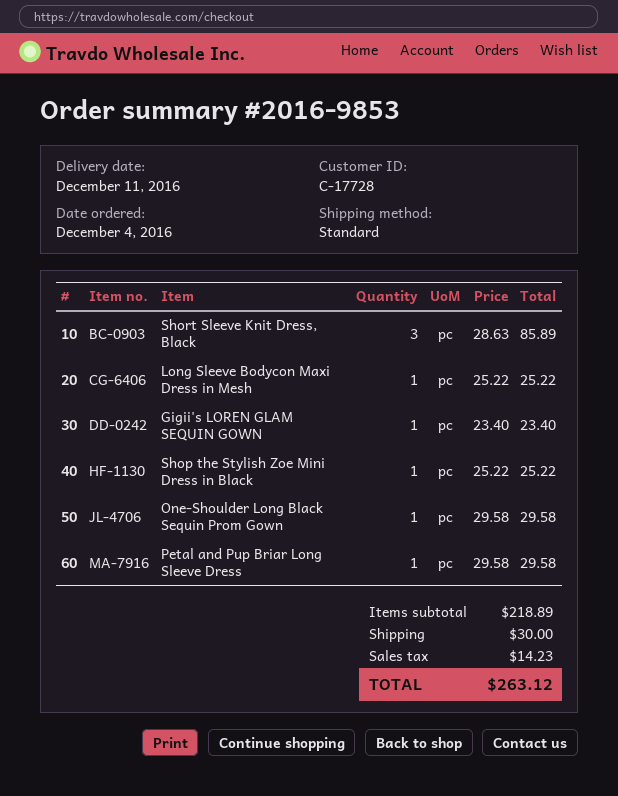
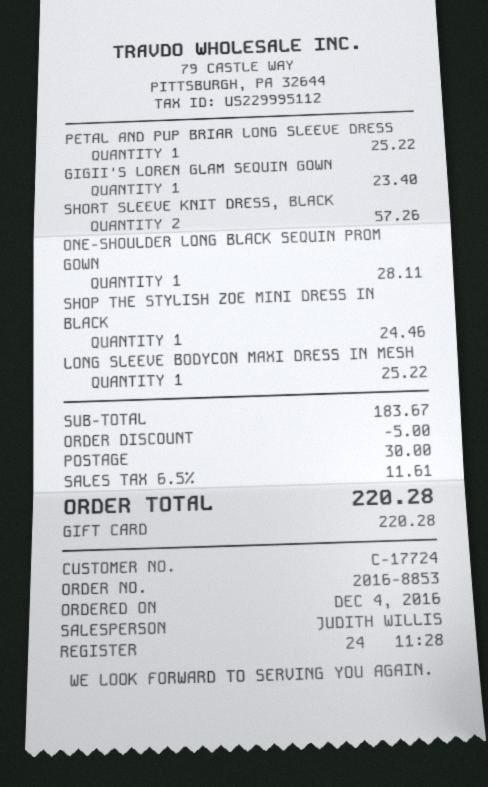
order number: 2016-9853 -> 2016-8853
customer number: C-17728 -> C-17724
Short Sleeve Knit Dress, Black: 3 for 85.89 -> 2 for 57.26
Shop the Stylish Zoe Mini Dress in Black: 1 for 25.22 -> 1 for 24.46
One-Shoulder Long Black Sequin Prom Gown: 1 for 29.58 -> 1 for 28.11
Petal and Pup Briar Long Sleeve Dress: 1 for 29.58 -> 1 for 25.22
subtotal: 218.89 -> 183.67
discount: none -> 5.00
tax: 14.23 -> 11.61
total: 263.12 -> 220.28

